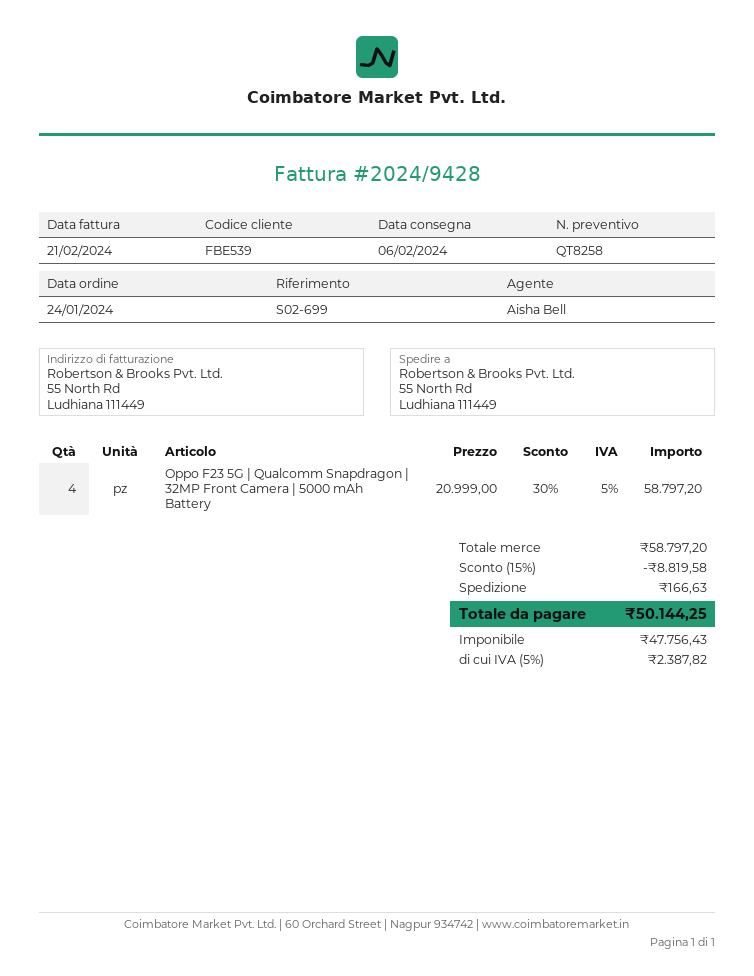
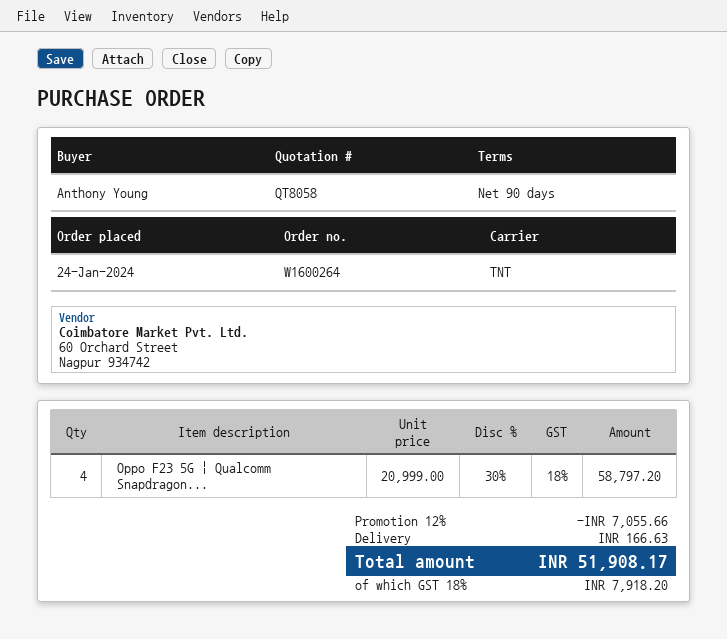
quote number: QT8258 -> QT8058
discount: 15% = 8819.58 -> 12% = 7055.66
tax: 5% = 2387.82 -> 18% = 7918.20
total: 50144.25 -> 51908.17

